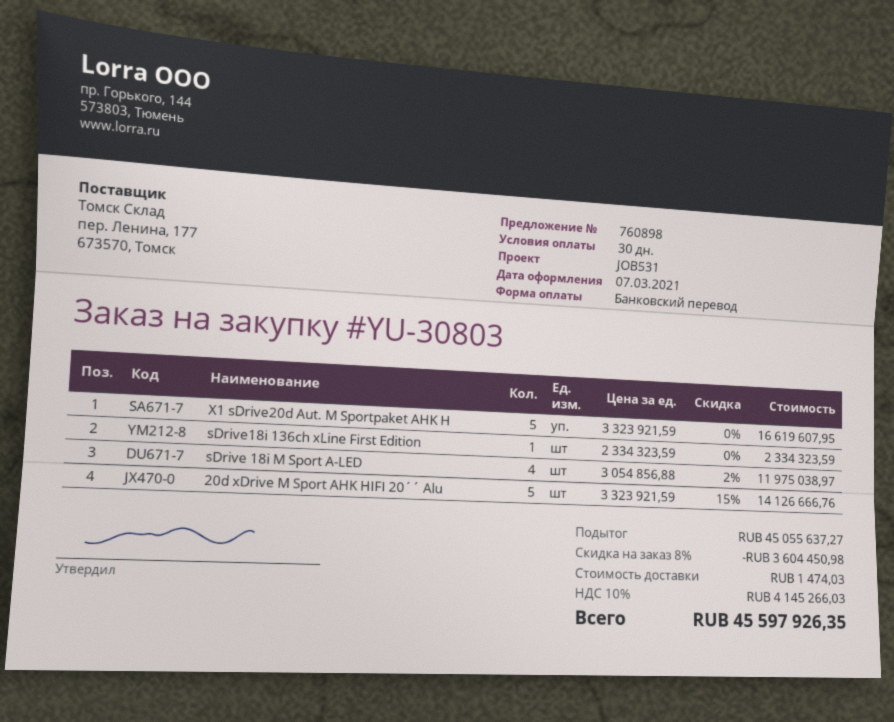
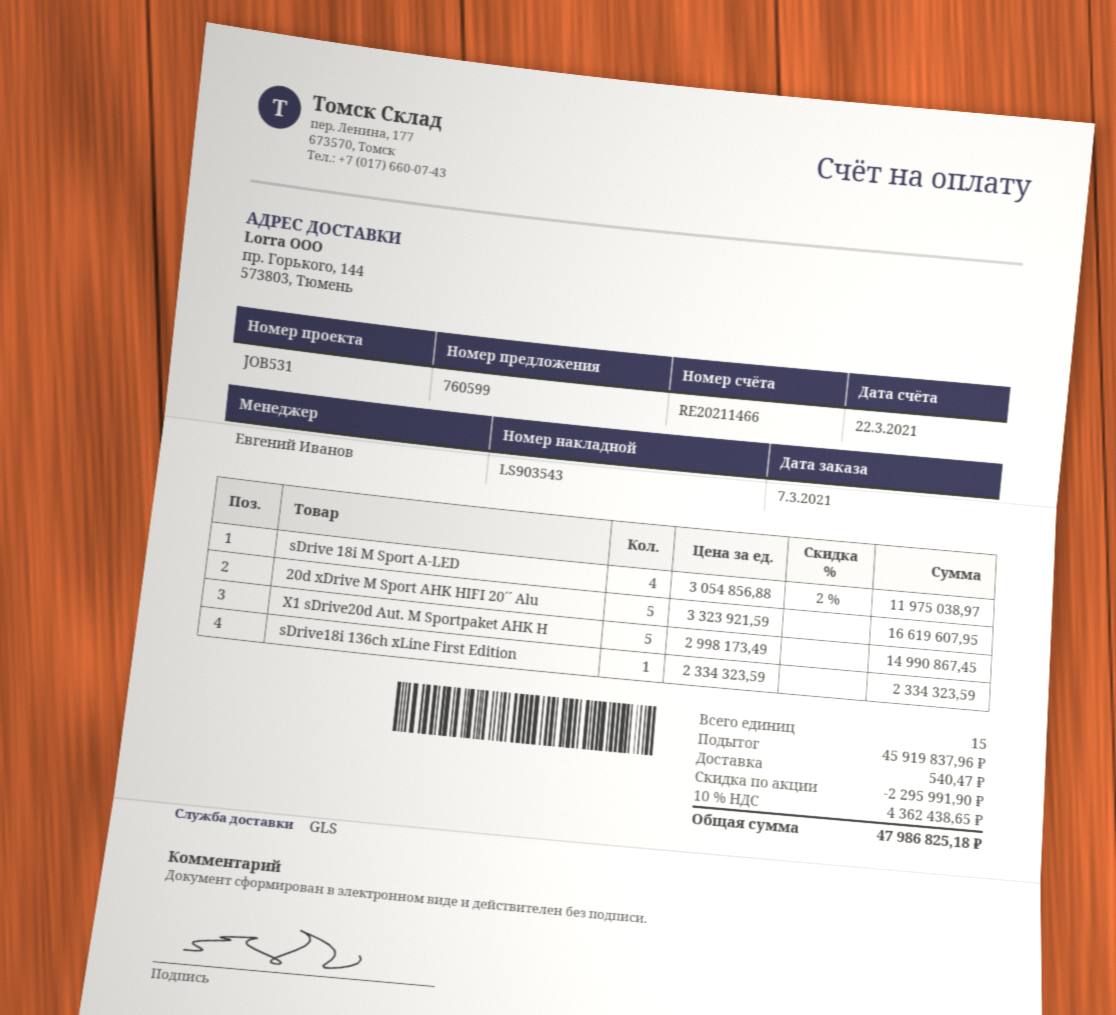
quote number: 760898 -> 760599
X1 sDrive20d Aut. M Sportpaket AHK H: 5 x 3323921.59 = 16619607.95 -> 5 x 2998173.49 = 14990867.45
20d xDrive M Sport AHK HIFI 20´´ Alu: 5 x 3323921.59 - 15% = 14126666.76 -> 5 x 3323921.59 = 16619607.95
subtotal: 45055637.27 -> 45919837.96
discount: 3604450.98 -> 2295991.90
shipping: 1474.03 -> 540.47
tax: 10% = 4145266.03 -> 10% = 4362438.65
total: 45597926.35 -> 47986825.18

